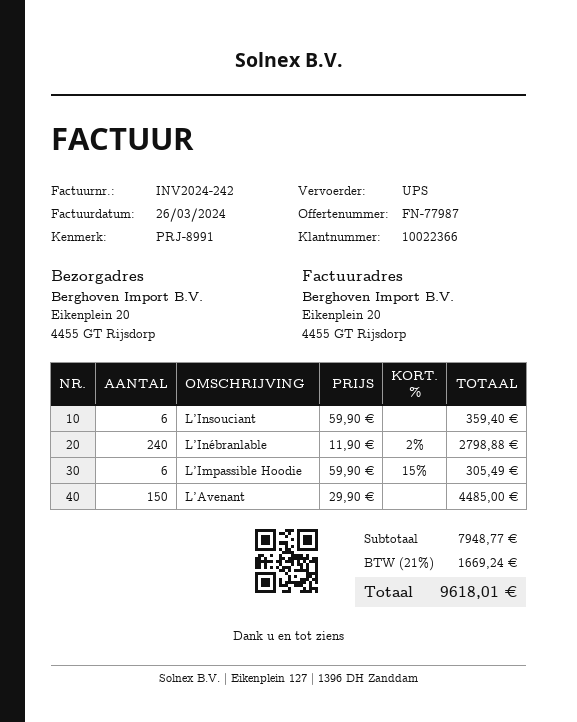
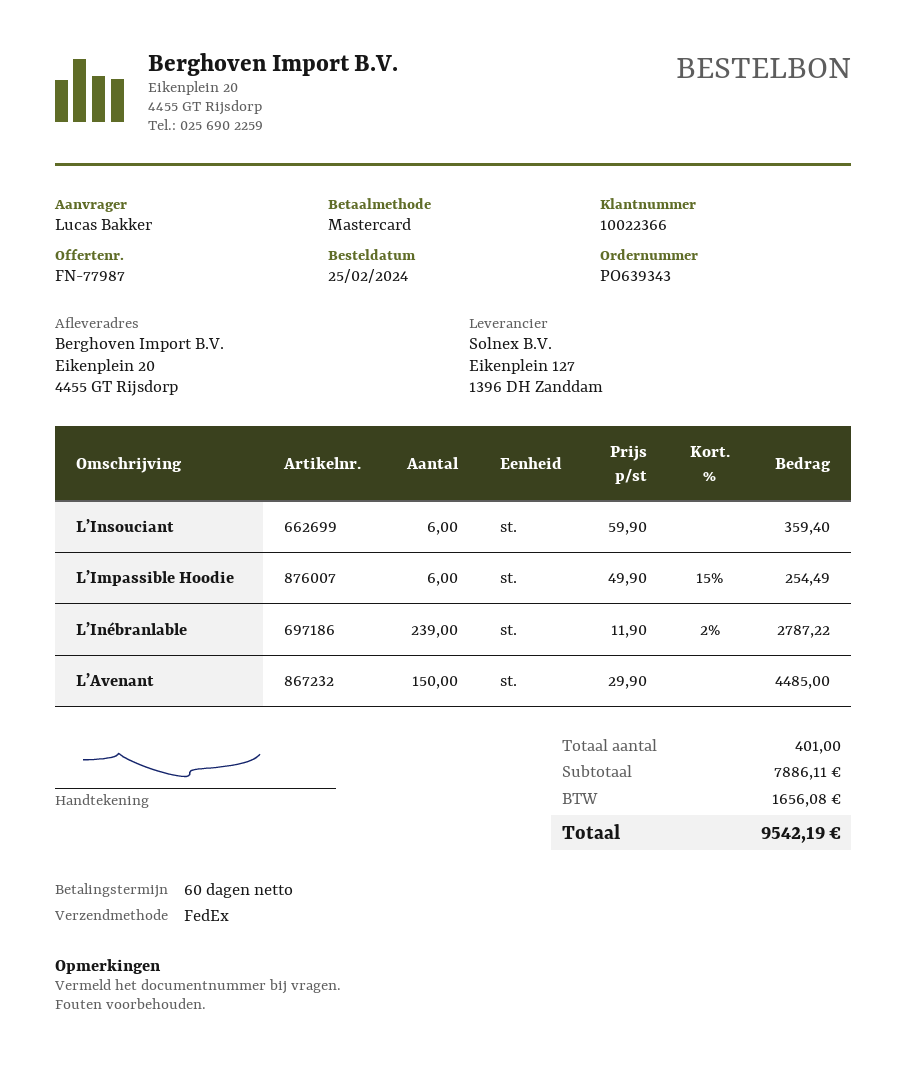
shipping method: UPS -> FedEx
L’Inébranlable: 240 x 11.90 - 2% = 2798.88 -> 239 x 11.90 - 2% = 2787.22
L’Impassible Hoodie: 6 x 59.90 - 15% = 305.49 -> 6 x 49.90 - 15% = 254.49
subtotal: 7948.77 -> 7886.11
tax: 1669.24 -> 1656.08
total: 9618.01 -> 9542.19

